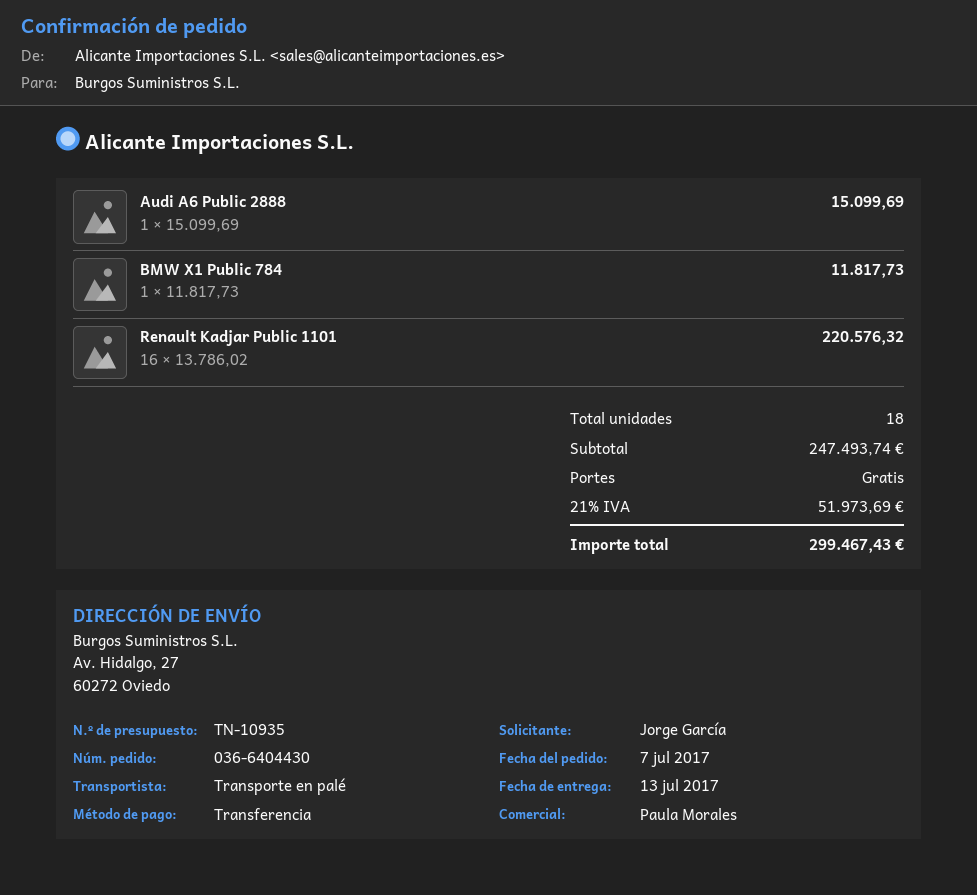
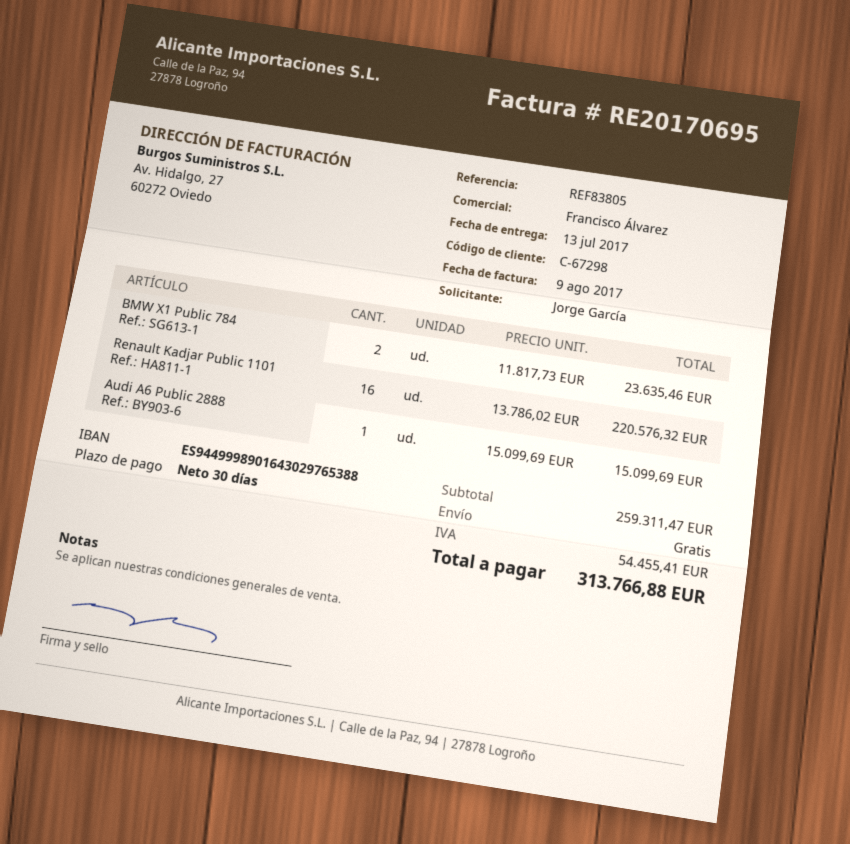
sales rep: Paula Morales -> Francisco Álvarez
BMW X1 Public 784: 1 x 11817.73 = 11817.73 -> 2 x 11817.73 = 23635.46
subtotal: 247493.74 -> 259311.47
tax: 51973.69 -> 54455.41
total: 299467.43 -> 313766.88

